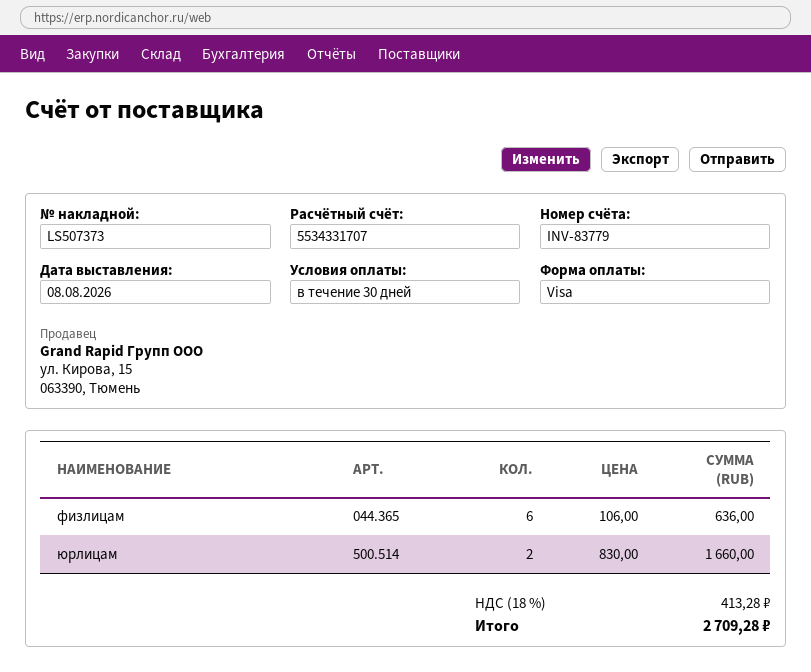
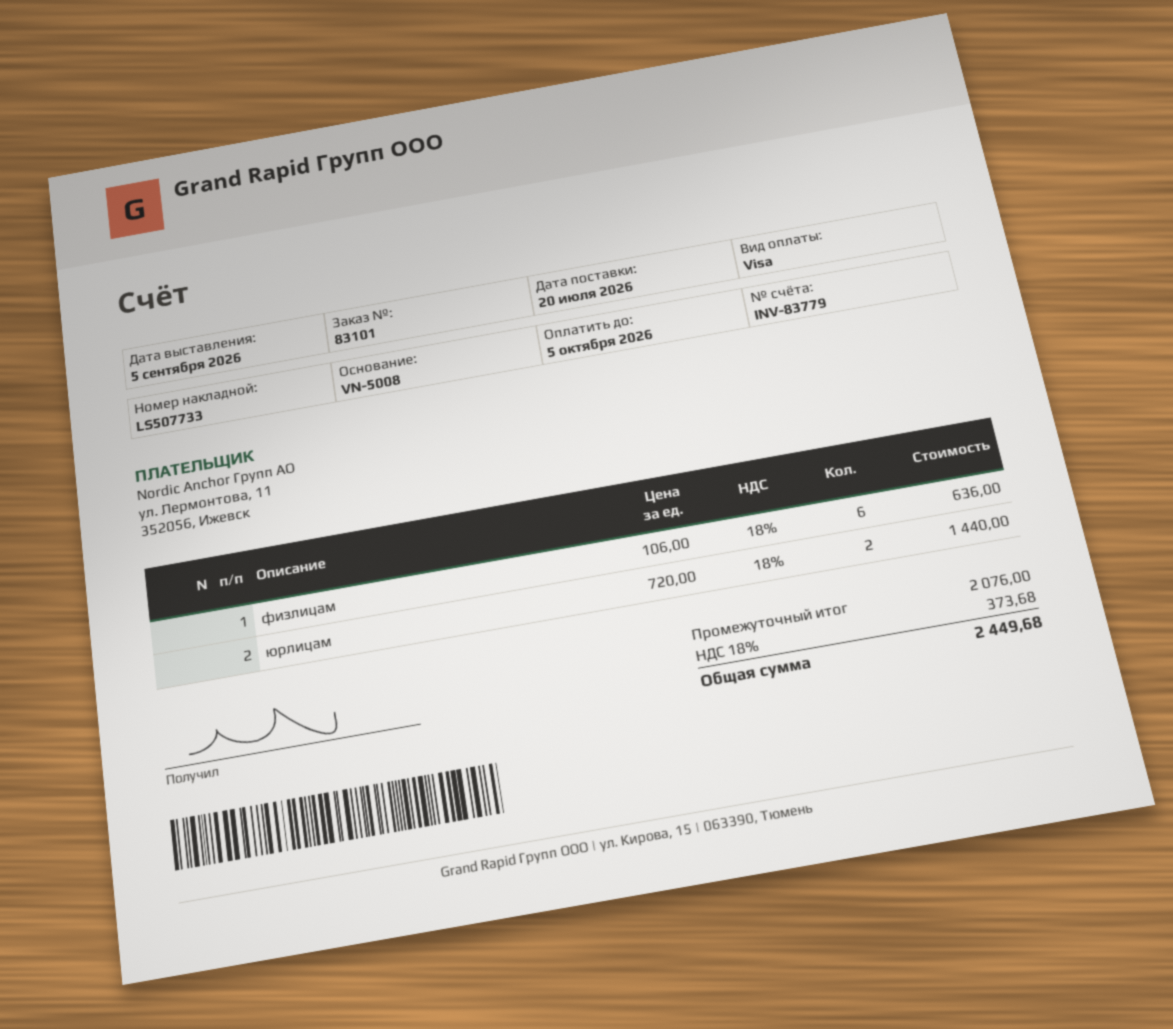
delivery note number: LS507373 -> LS507733
invoice date: 2026-08-08 -> 2026-09-05
юрлицам: 2 x 830.00 = 1660.00 -> 2 x 720.00 = 1440.00
tax: 18% = 413.28 -> 18% = 373.68
total: 2709.28 -> 2449.68

